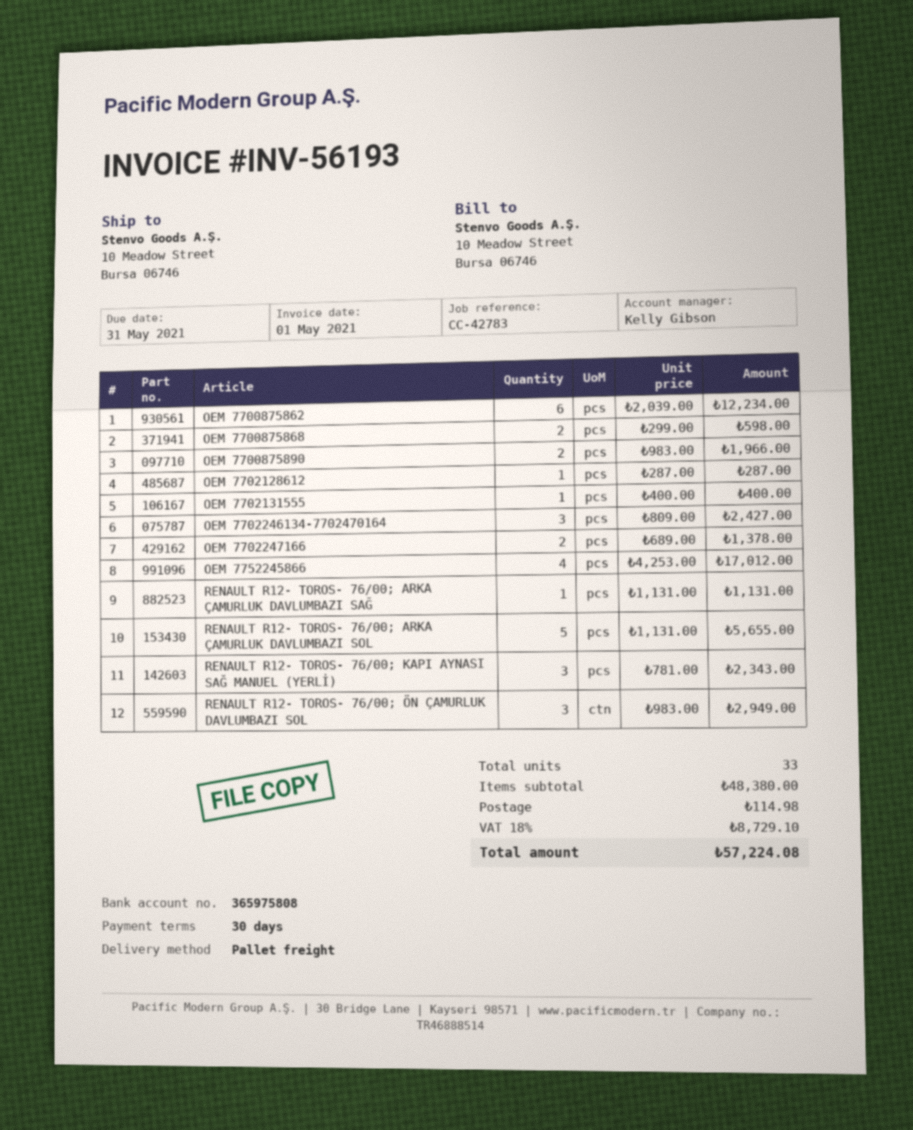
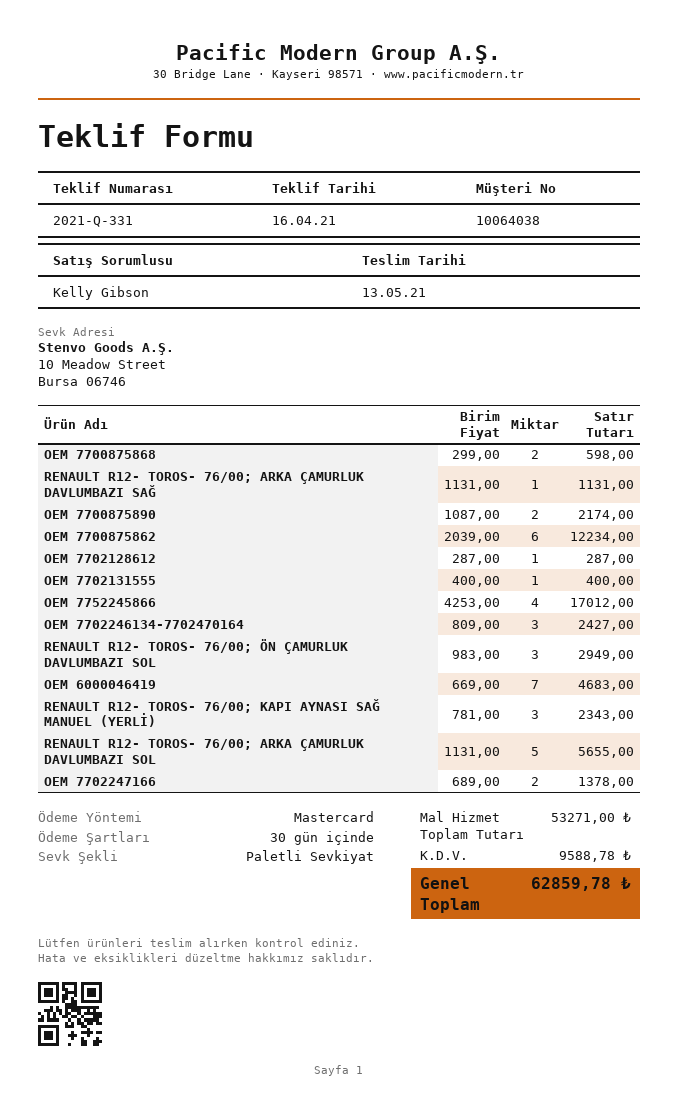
OEM 7700875890: 2 x 983.00 = 1966.00 -> 2 x 1087.00 = 2174.00
OEM 6000046419: none -> 7 x 669.00 = 4683.00
subtotal: 48380.00 -> 53271.00
shipping: 114.98 -> none
tax: 8729.10 -> 9588.78
total: 57224.08 -> 62859.78

